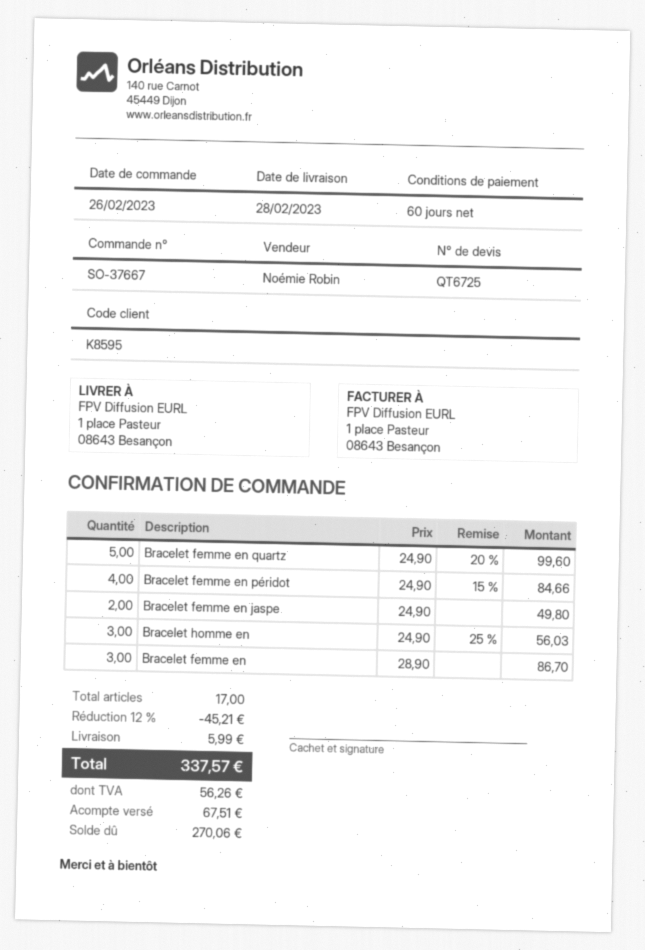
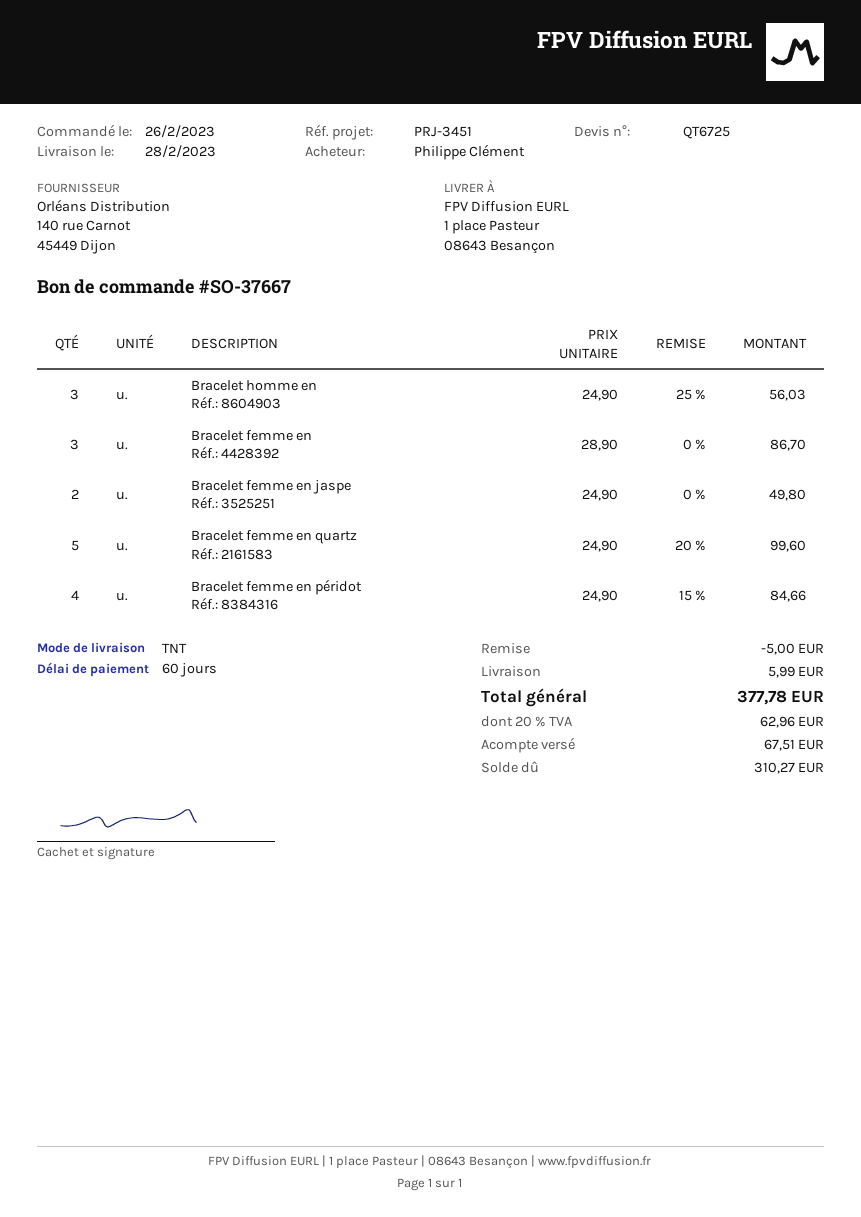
discount: 45.21 -> 5.00
tax: 56.26 -> 62.96
total: 337.57 -> 377.78
balance: 270.06 -> 310.27

